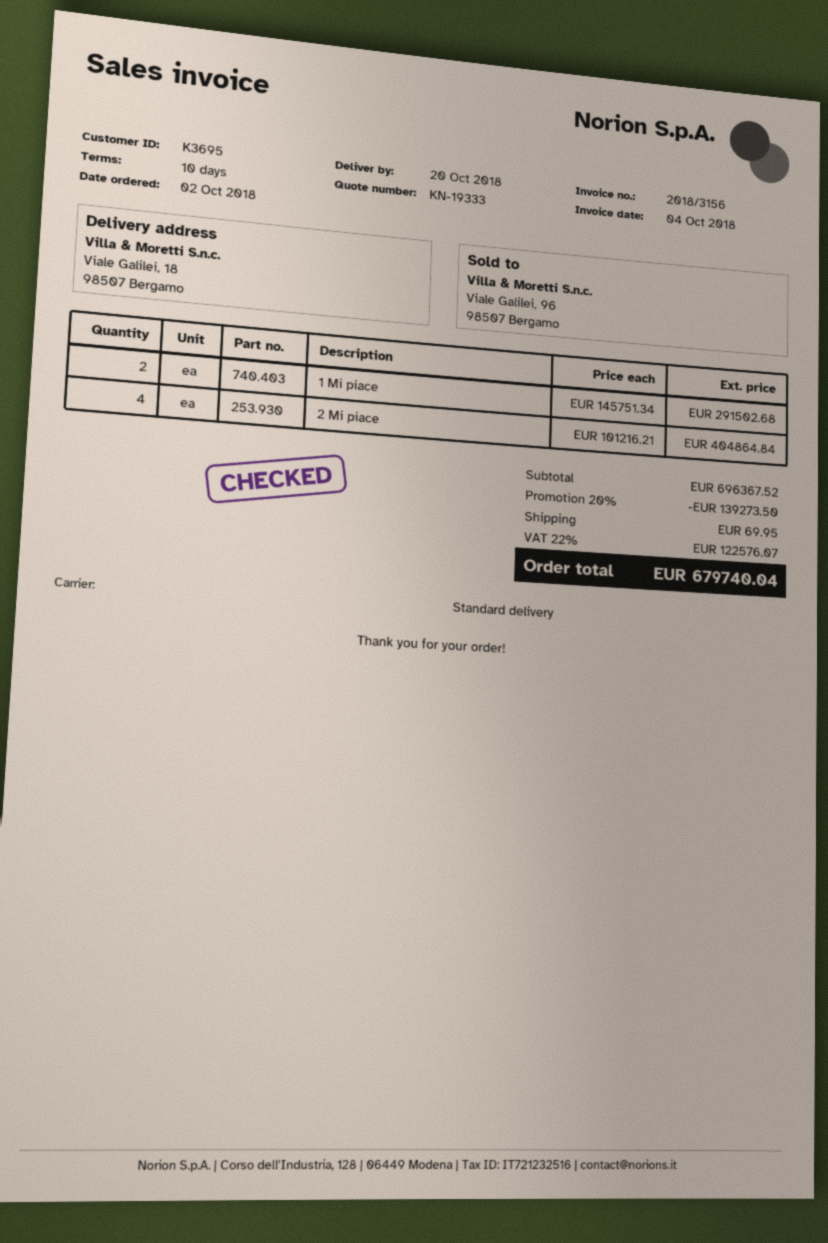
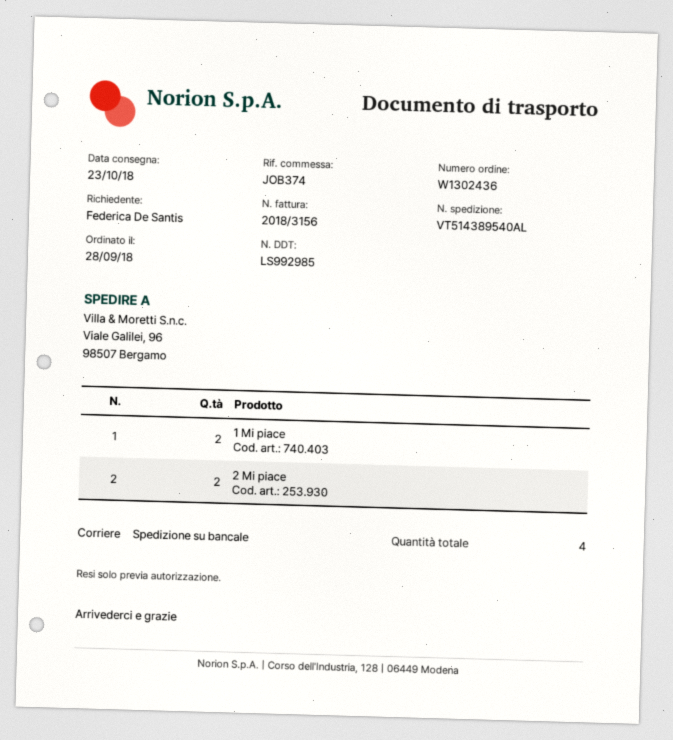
order date: 2018-10-02 -> 2018-09-28
delivery date: 2018-10-20 -> 2018-10-23
shipping method: standard -> pallet freight
ship to: Viale Galilei, 18, 98507 Bergamo -> Viale Galilei, 96, 98507 Bergamo
2 Mi piace: 4 -> 2

